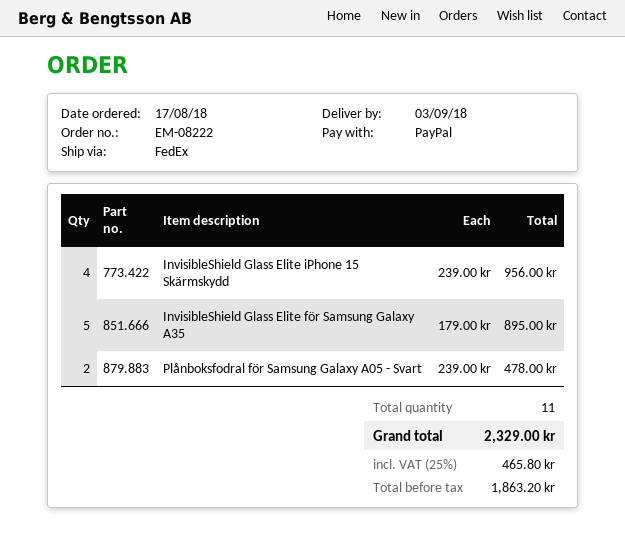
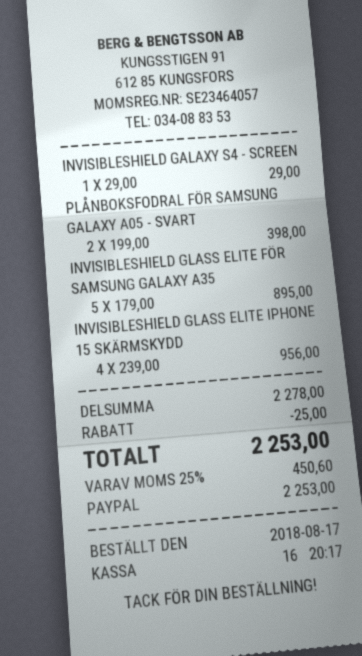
Plånboksfodral för Samsung Galaxy A05 - Svart: 2 x 239.00 = 478.00 -> 2 x 199.00 = 398.00
INVISIBLESHIELD GALAXY S4 - SCREEN: none -> 1 x 29.00 = 29.00
discount: none -> 25.00
tax: 25% = 465.80 -> 25% = 450.60
total: 2329.00 -> 2253.00

